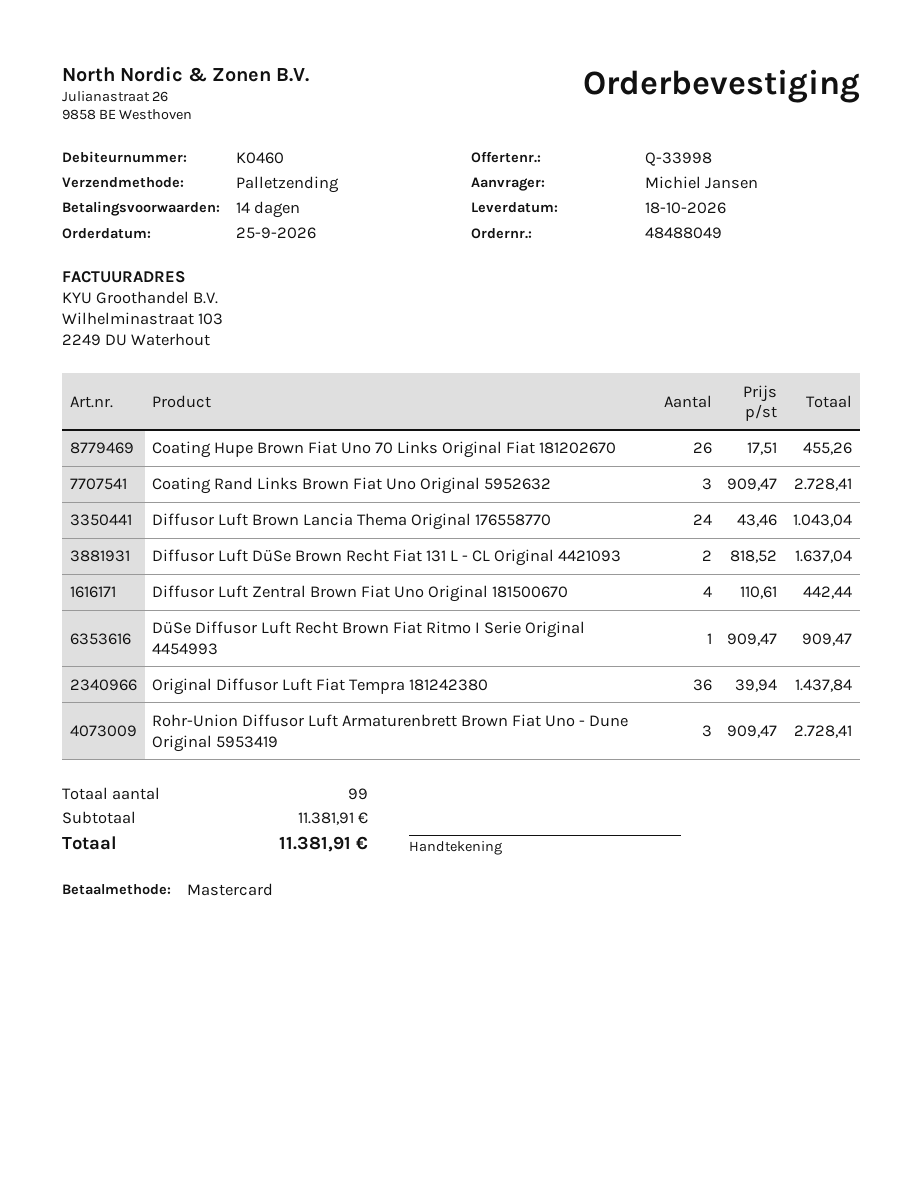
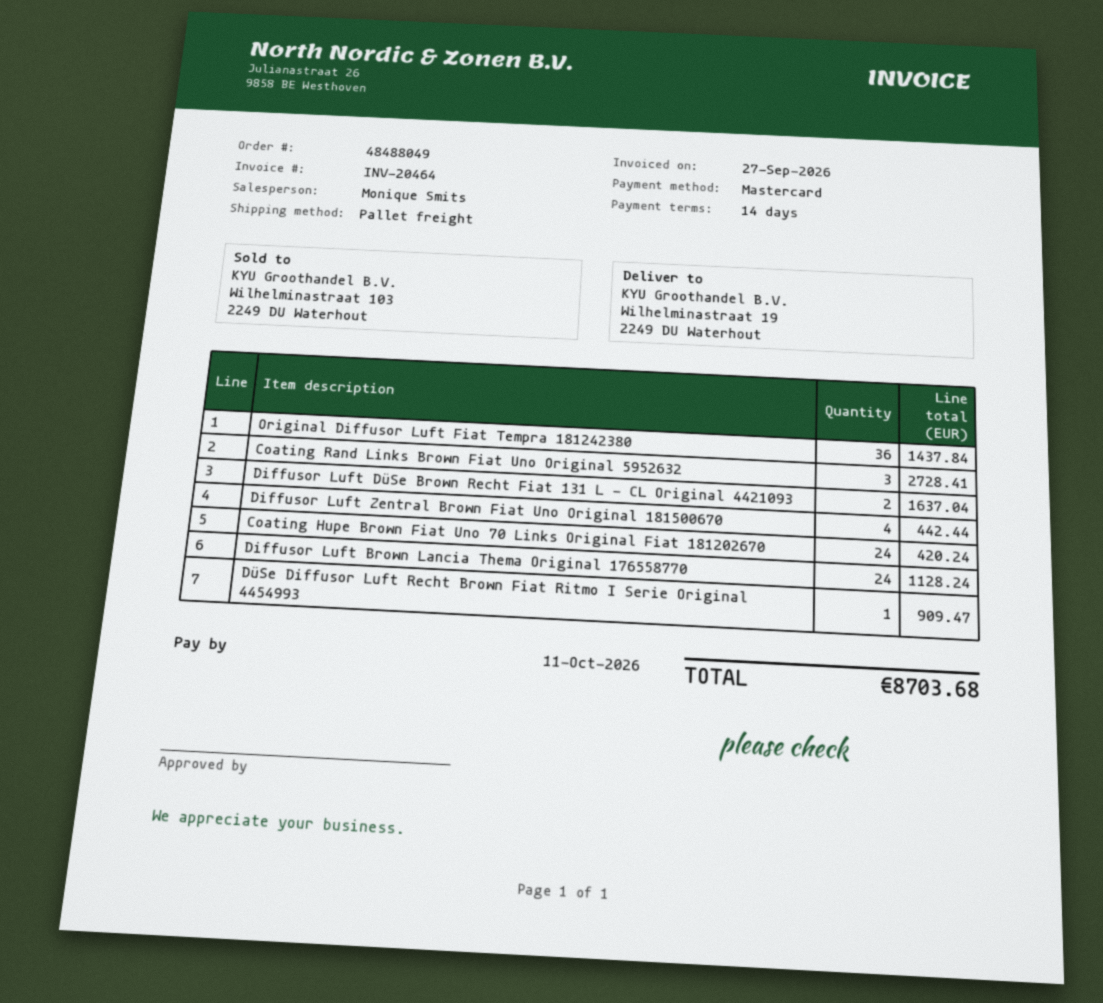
Coating Hupe Brown Fiat Uno 70 Links Original Fiat 181202670: 26 for 455.26 -> 24 for 420.24
Diffusor Luft Brown Lancia Thema Original 176558770: 24 for 1043.04 -> 24 for 1128.24
Rohr-Union Diffusor Luft Armaturenbrett Brown Fiat Uno - Dune Original 5953419: 3 for 2728.41 -> none
total: 11381.91 -> 8703.68

